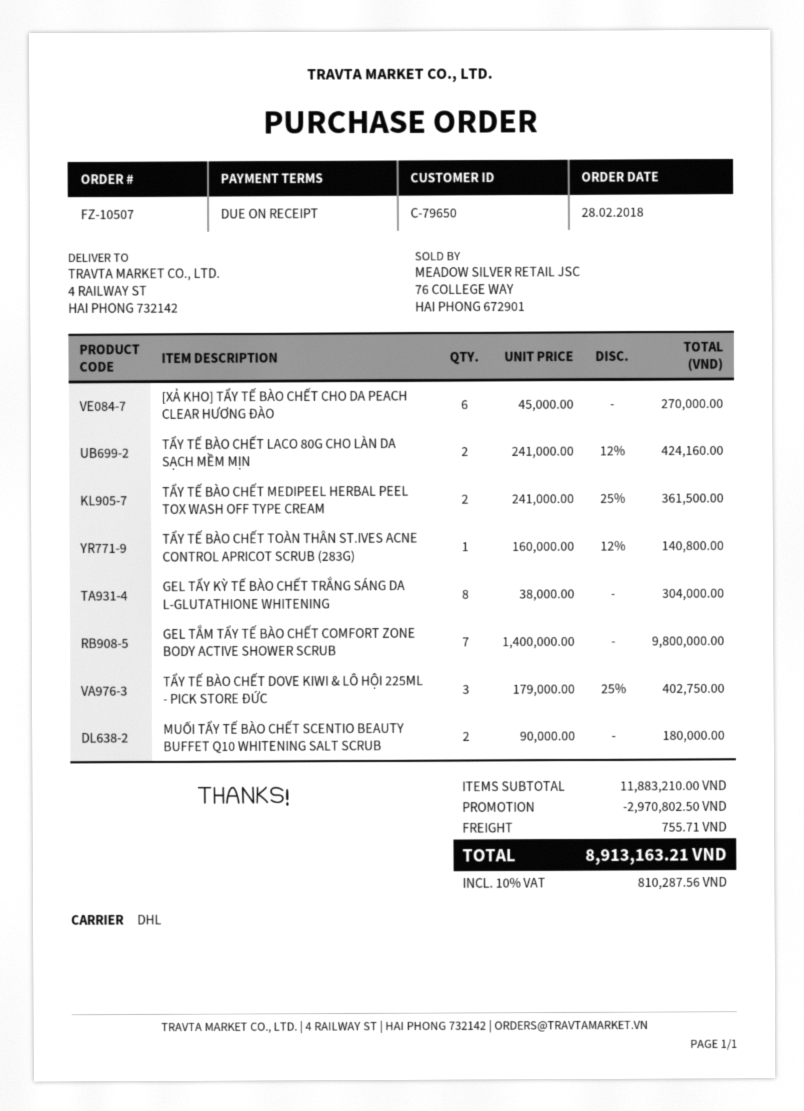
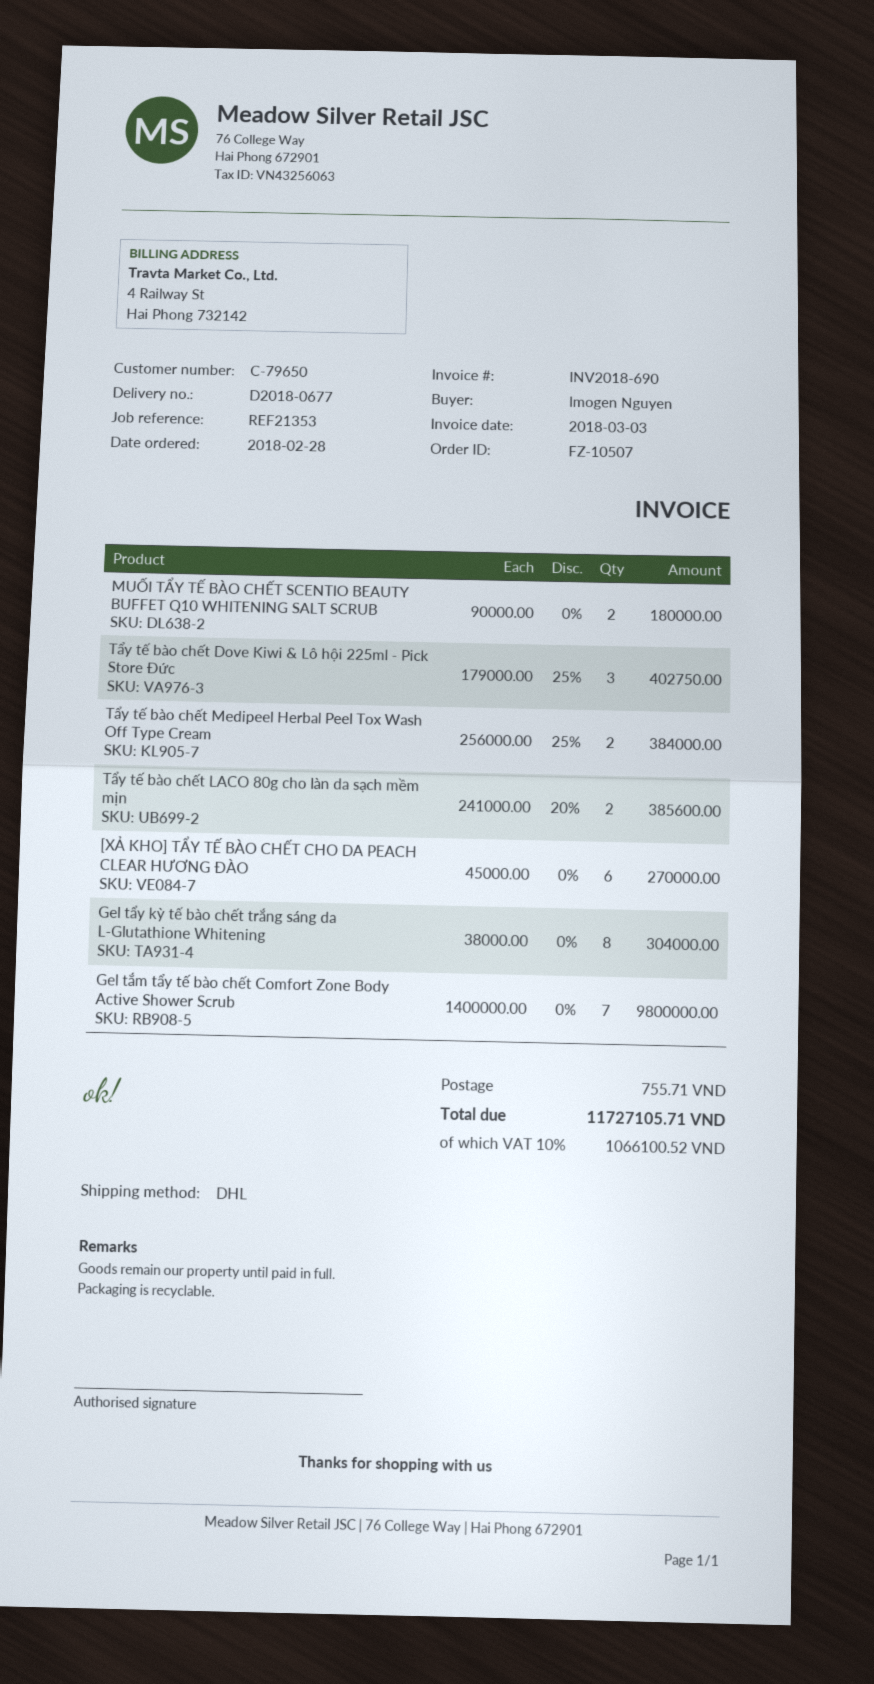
TẨY TẾ BÀO CHẾT LACO 80G CHO LÀN DA SẠCH MỀM MỊN: 2 x 241000.00 - 12% = 424160.00 -> 2 x 241000.00 - 20% = 385600.00
TẨY TẾ BÀO CHẾT MEDIPEEL HERBAL PEEL TOX WASH OFF TYPE CREAM: 2 x 241000.00 - 25% = 361500.00 -> 2 x 256000.00 - 25% = 384000.00
TẨY TẾ BÀO CHẾT TOÀN THÂN ST.IVES ACNE CONTROL APRICOT SCRUB (283G): 1 x 160000.00 - 12% = 140800.00 -> none
discount: 2970802.50 -> none
tax: 10% = 810287.56 -> 10% = 1066100.52
total: 8913163.21 -> 11727105.71

